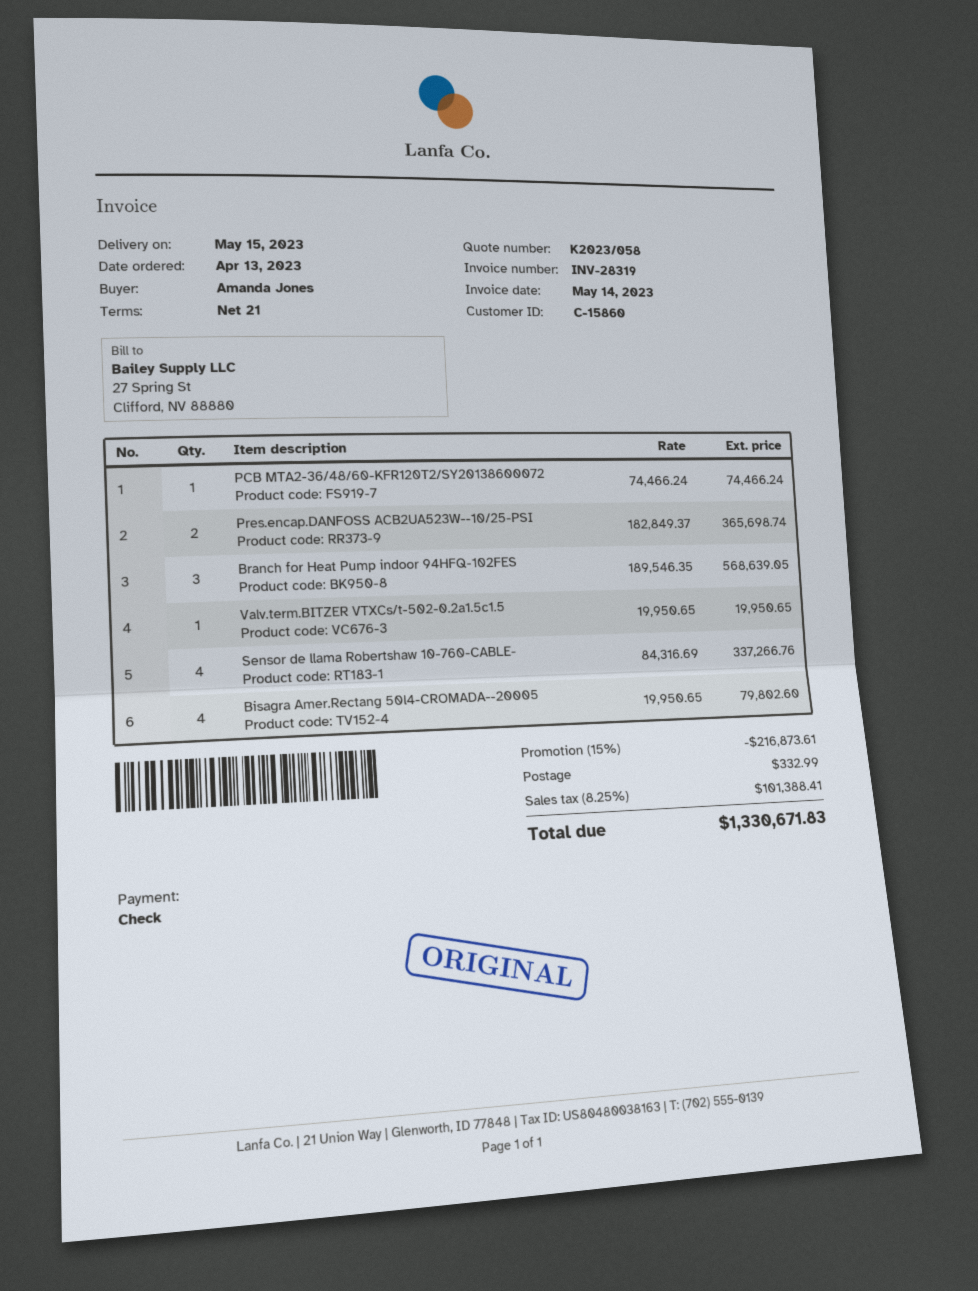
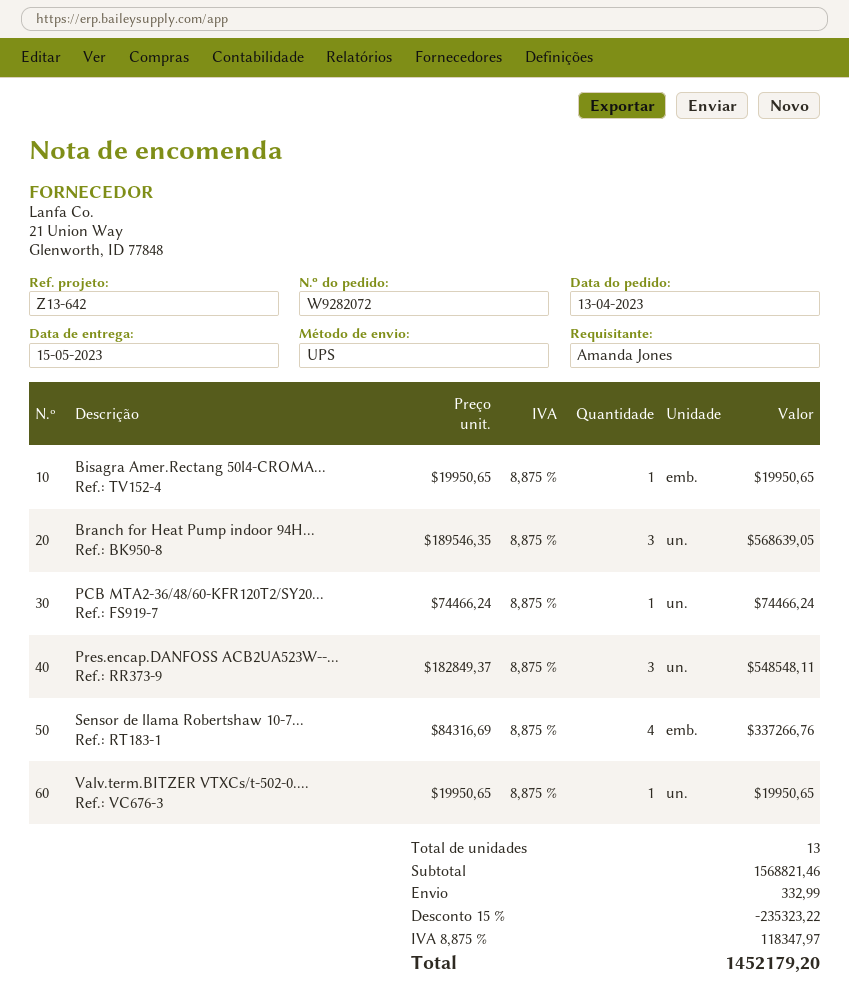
Pres.encap.DANFOSS ACB2UA523W--10/25-PSI: 2 x 182849.37 = 365698.74 -> 3 x 182849.37 = 548548.11
Bisagra Amer.Rectang 50l4-CROMADA--20005: 4 x 19950.65 = 79802.60 -> 1 x 19950.65 = 19950.65
discount: 15% = 216873.61 -> 15% = 235323.22
tax: 8.25% = 101388.41 -> 8.875% = 118347.97
total: 1330671.83 -> 1452179.20

